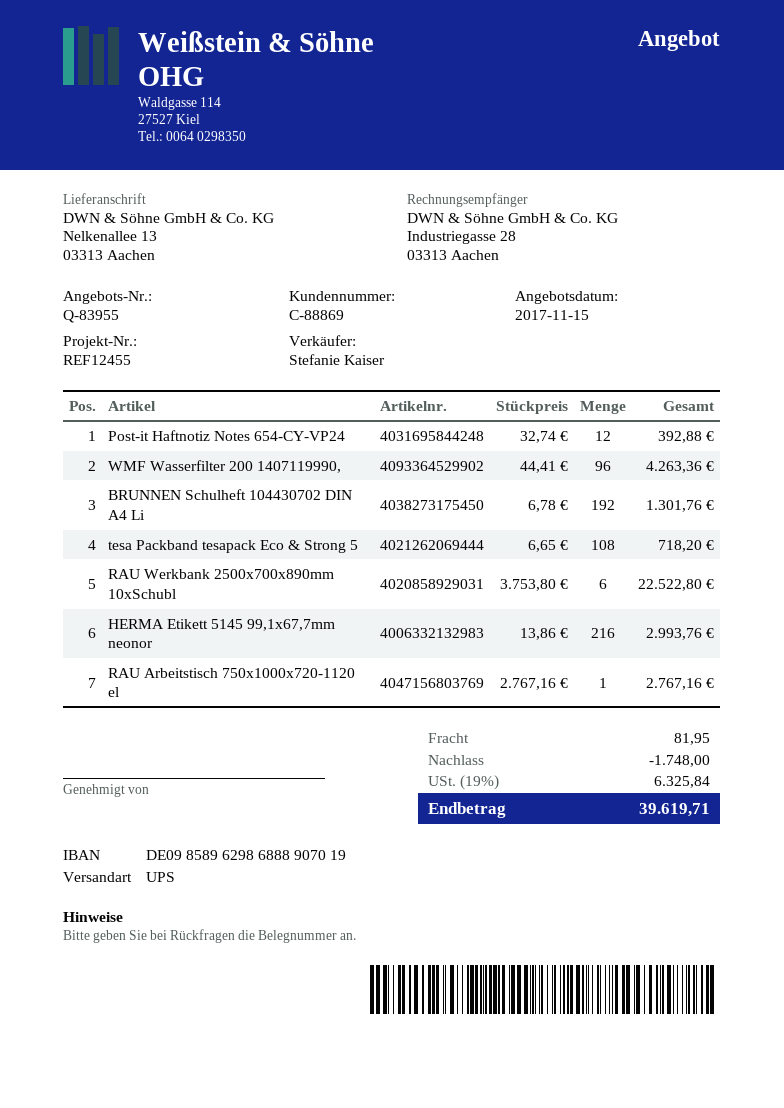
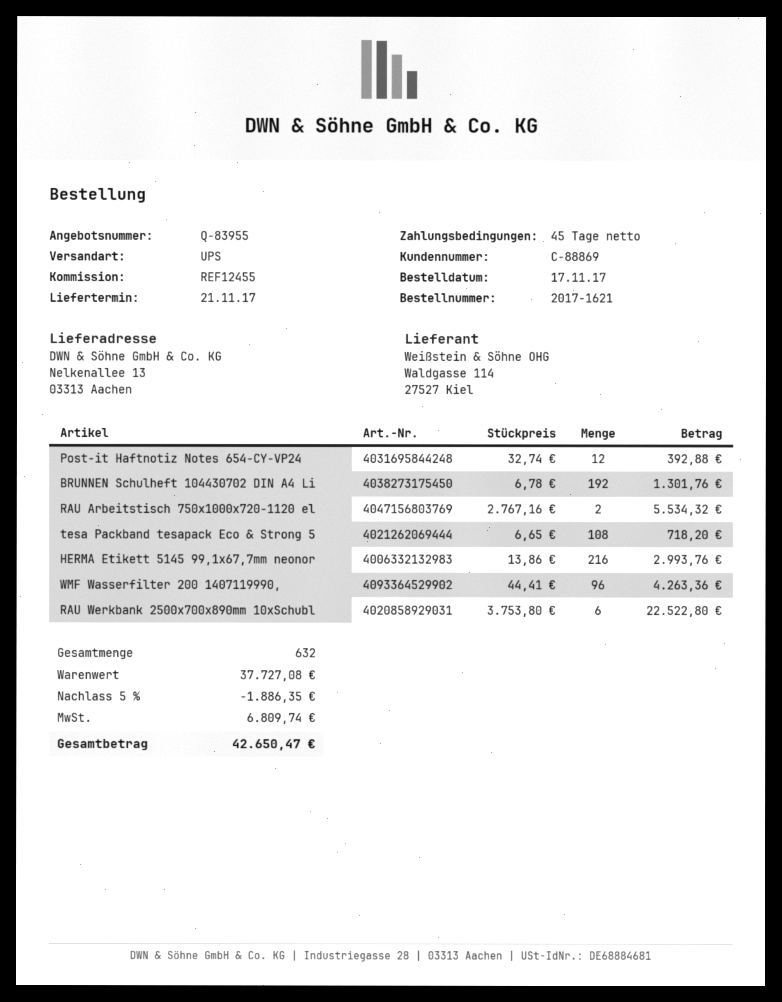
RAU Arbeitstisch 750x1000x720-1120 el: 1 x 2767.16 = 2767.16 -> 2 x 2767.16 = 5534.32
discount: 1748.00 -> 1886.35
shipping: 81.95 -> none
tax: 6325.84 -> 6809.74
total: 39619.71 -> 42650.47

